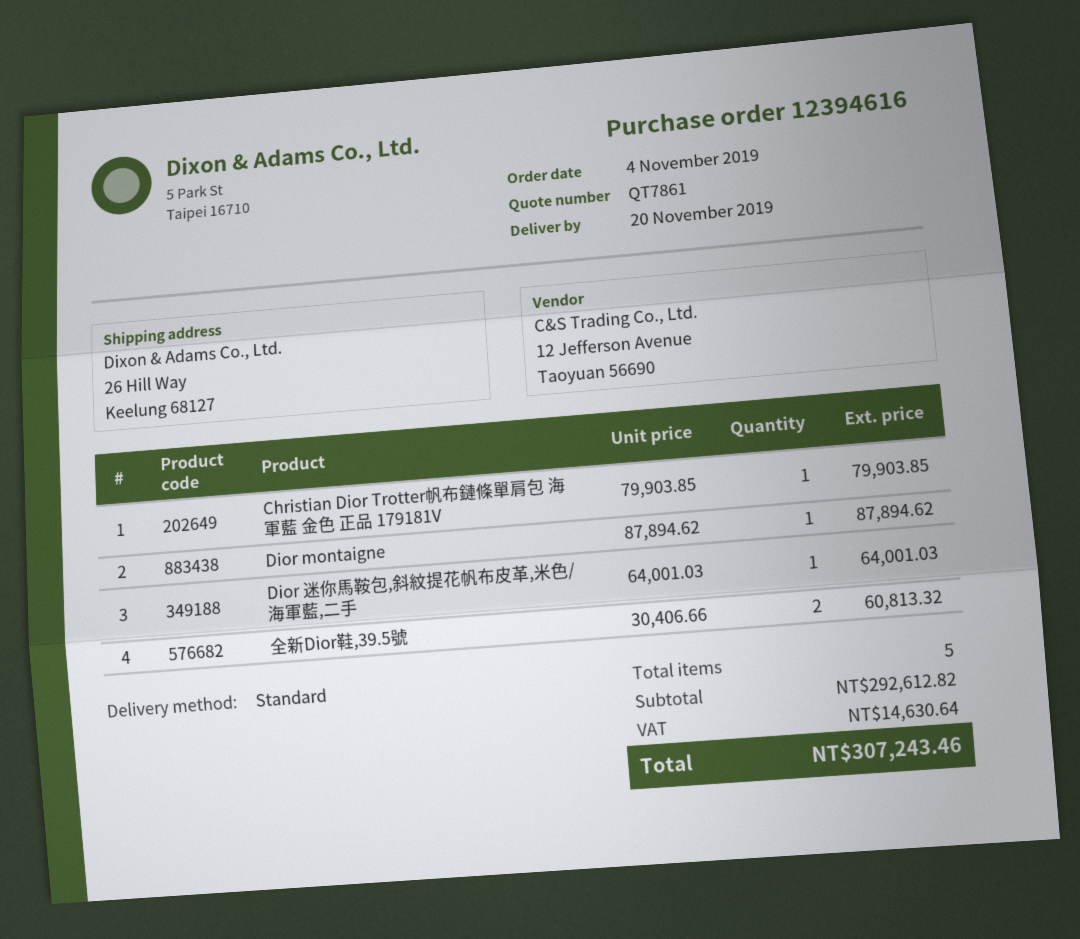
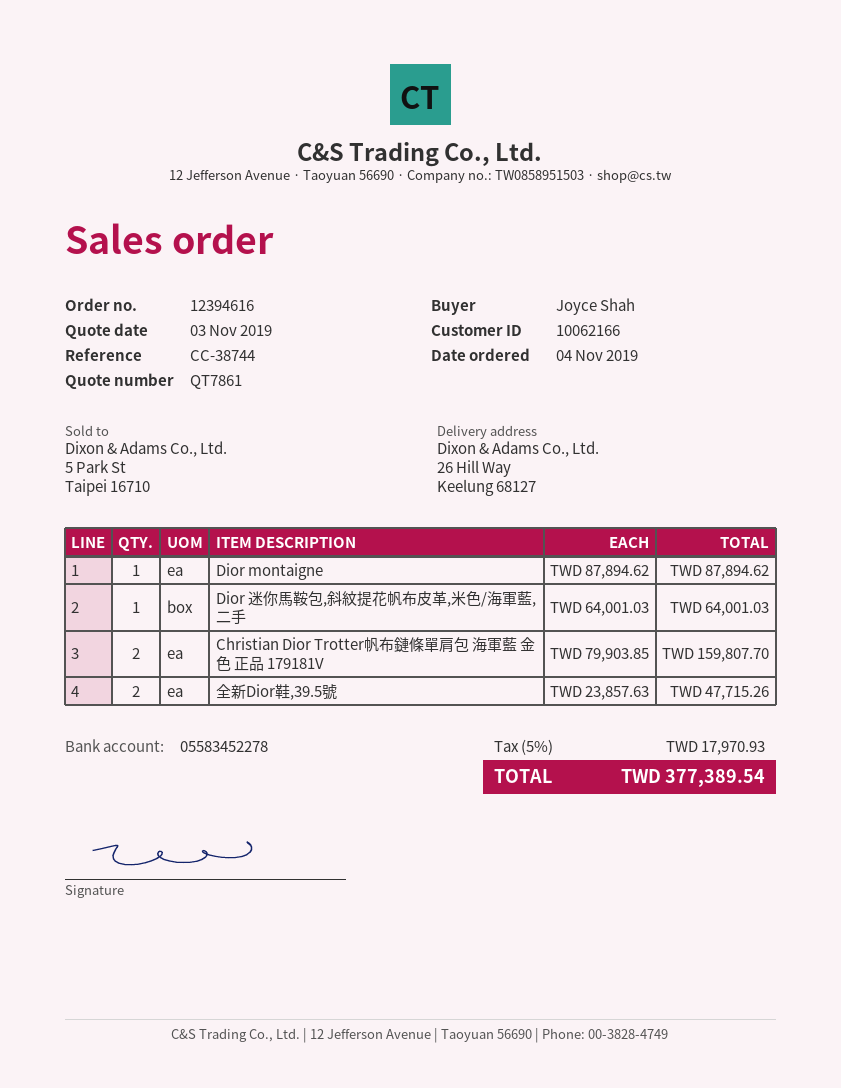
Christian Dior Trotter帆布鏈條單肩包 海軍藍 金色 正品 179181V: 1 x 79903.85 = 79903.85 -> 2 x 79903.85 = 159807.70
全新Dior鞋,39.5號: 2 x 30406.66 = 60813.32 -> 2 x 23857.63 = 47715.26
tax: 14630.64 -> 17970.93
total: 307243.46 -> 377389.54

